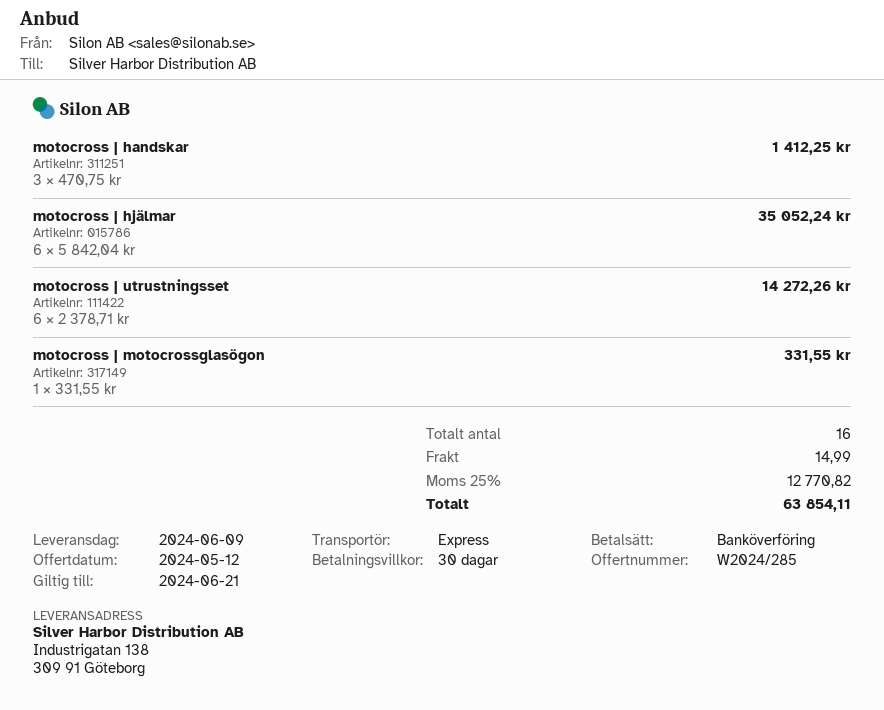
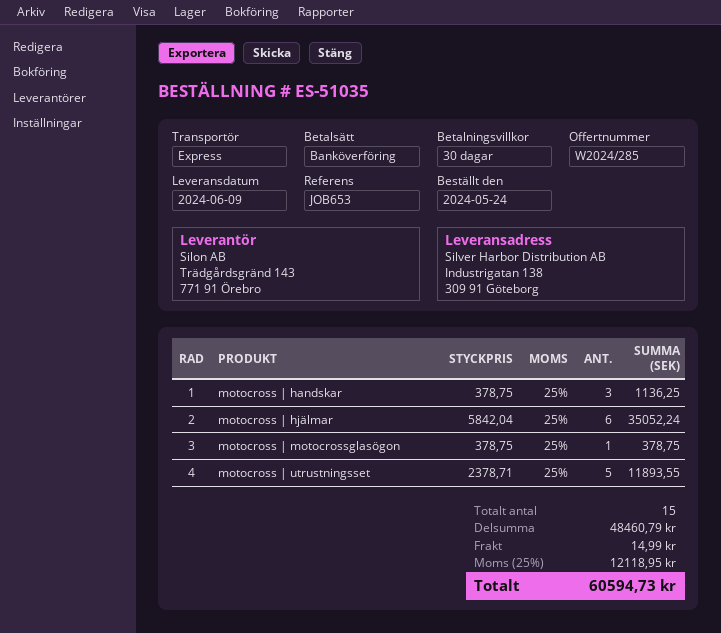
motocross | handskar: 3 x 470.75 = 1412.25 -> 3 x 378.75 = 1136.25
motocross | utrustningsset: 6 x 2378.71 = 14272.26 -> 5 x 2378.71 = 11893.55
motocross | motocrossglasögon: 1 x 331.55 = 331.55 -> 1 x 378.75 = 378.75
total quantity: 16 -> 15
tax: 25% = 12770.82 -> 25% = 12118.95
total: 63854.11 -> 60594.73

